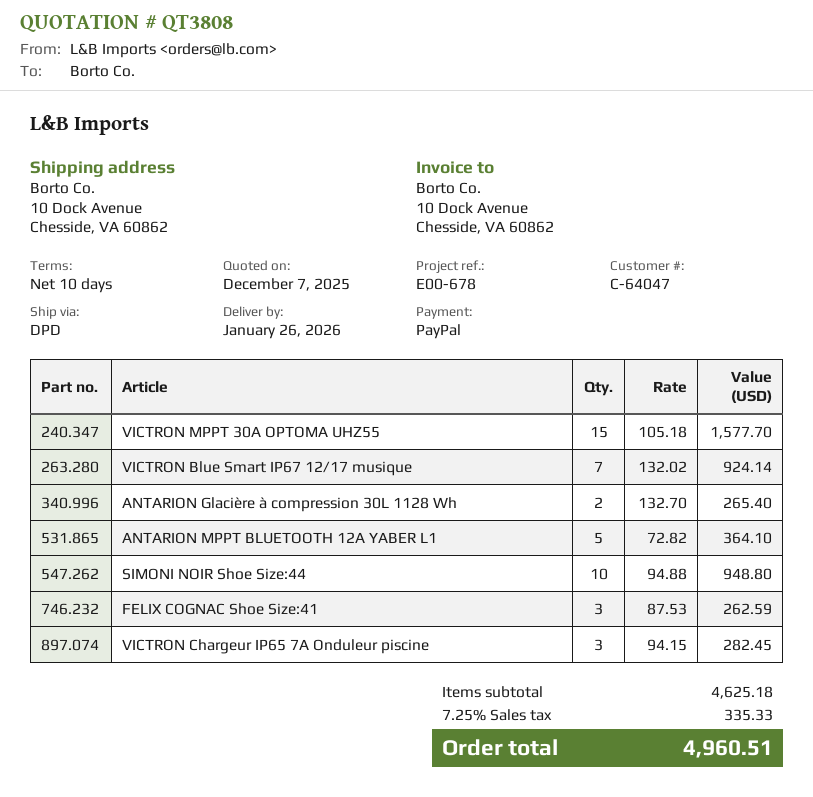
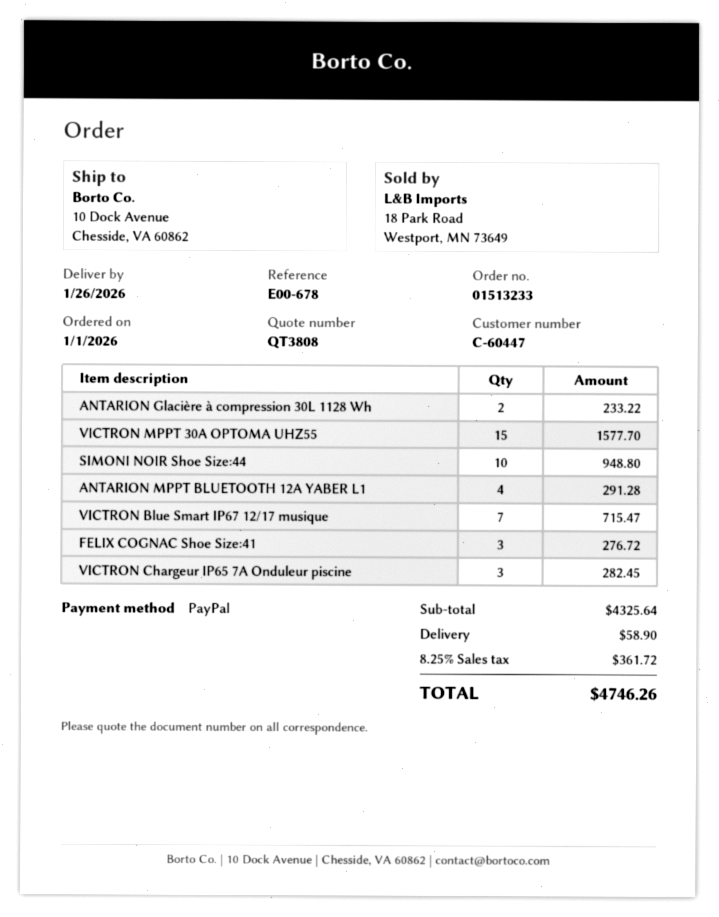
customer number: C-64047 -> C-60447
VICTRON Blue Smart IP67 12/17 musique: 7 for 924.14 -> 7 for 715.47
ANTARION Glacière à compression 30L 1128 Wh: 2 for 265.40 -> 2 for 233.22
ANTARION MPPT BLUETOOTH 12A YABER L1: 5 for 364.10 -> 4 for 291.28
FELIX COGNAC Shoe Size:41: 3 for 262.59 -> 3 for 276.72
subtotal: 4625.18 -> 4325.64
shipping: none -> 58.90
tax: 7.25% = 335.33 -> 8.25% = 361.72
total: 4960.51 -> 4746.26

